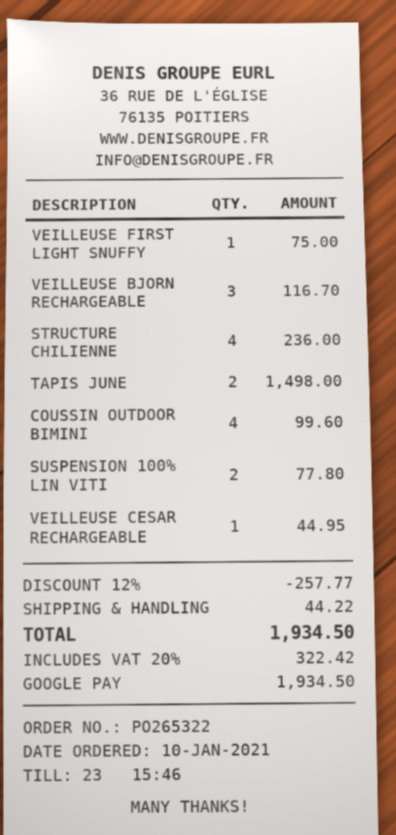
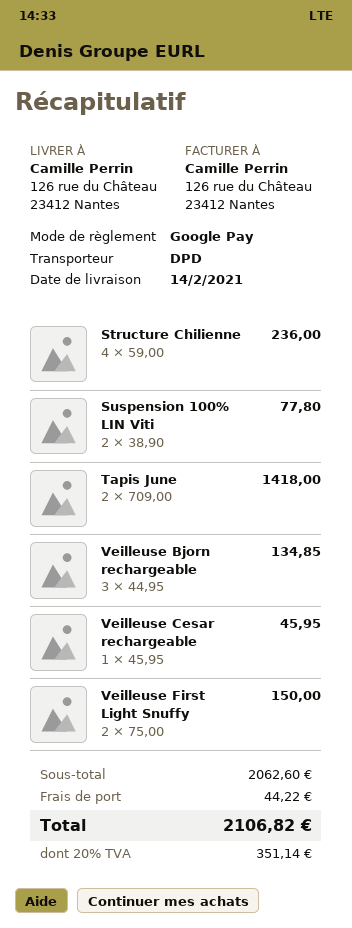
VEILLEUSE FIRST LIGHT SNUFFY: 1 for 75.00 -> 2 for 150.00
VEILLEUSE BJORN RECHARGEABLE: 3 for 116.70 -> 3 for 134.85
TAPIS JUNE: 2 for 1498.00 -> 2 for 1418.00
COUSSIN OUTDOOR BIMINI: 4 for 99.60 -> none
VEILLEUSE CESAR RECHARGEABLE: 1 for 44.95 -> 1 for 45.95
discount: 12% = 257.77 -> none
tax: 20% = 322.42 -> 20% = 351.14
total: 1934.50 -> 2106.82

